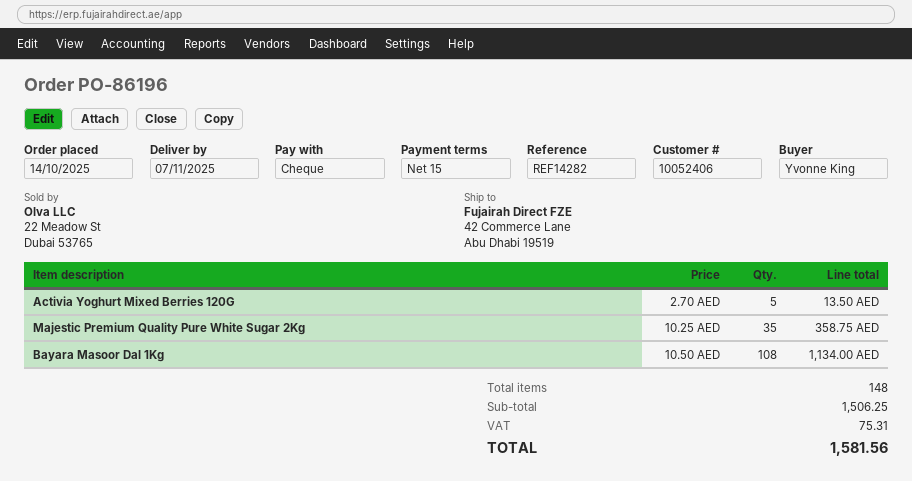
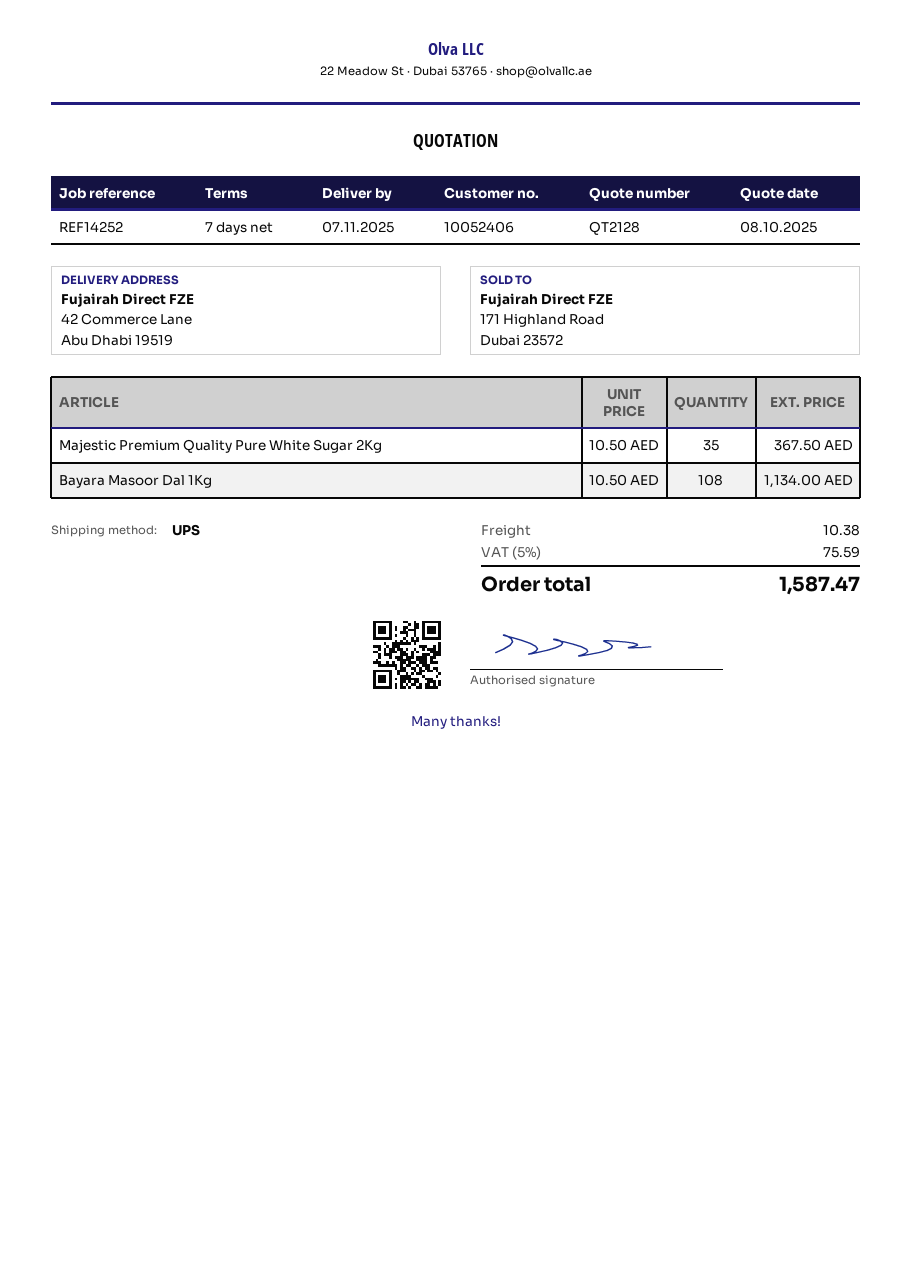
payment terms: 15 days -> 7 days
reference: REF14282 -> REF14252
Activia Yoghurt Mixed Berries 120G: 5 x 2.70 = 13.50 -> none
Majestic Premium Quality Pure White Sugar 2Kg: 35 x 10.25 = 358.75 -> 35 x 10.50 = 367.50
shipping: none -> 10.38
tax: 75.31 -> 75.59
total: 1581.56 -> 1587.47

